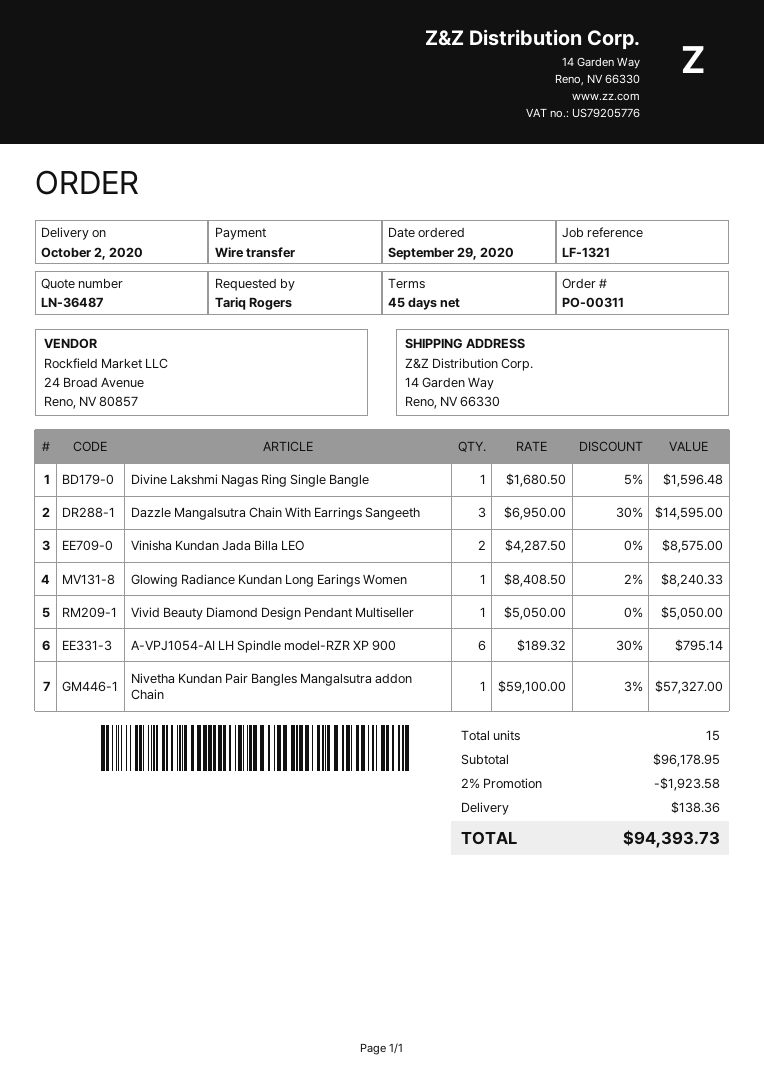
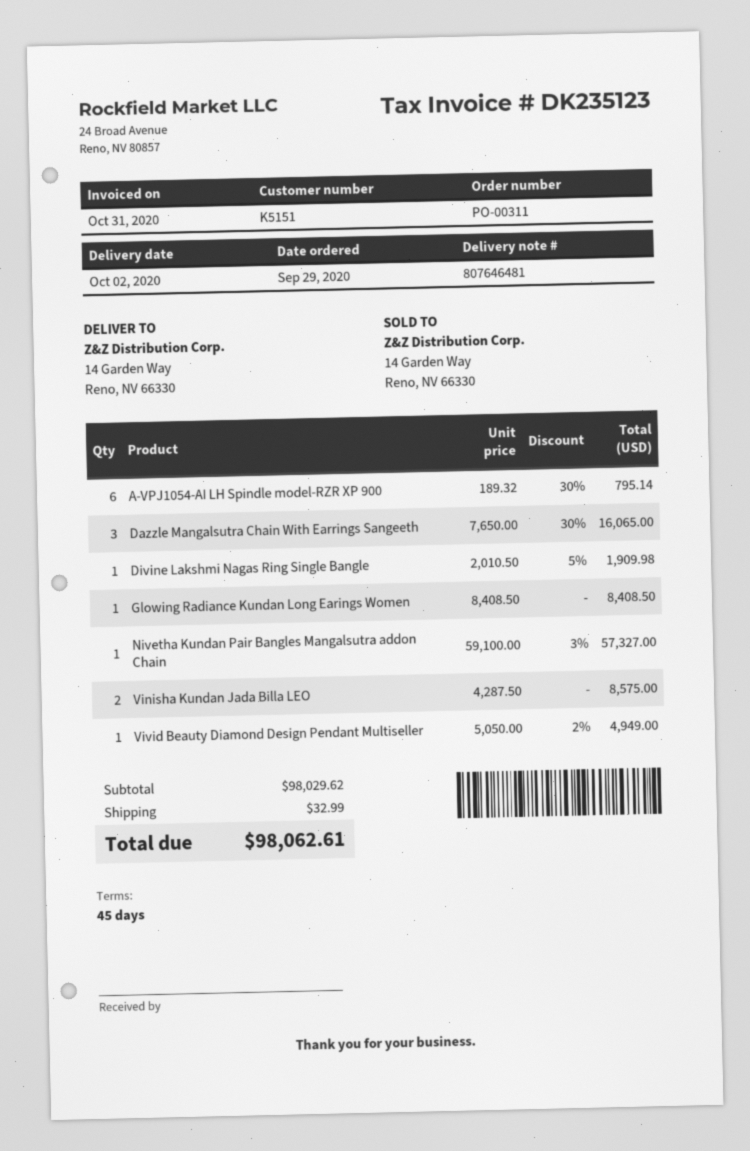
Divine Lakshmi Nagas Ring Single Bangle: 1 x 1680.50 - 5% = 1596.48 -> 1 x 2010.50 - 5% = 1909.98
Dazzle Mangalsutra Chain With Earrings Sangeeth: 3 x 6950.00 - 30% = 14595.00 -> 3 x 7650.00 - 30% = 16065.00
Glowing Radiance Kundan Long Earings Women: 1 x 8408.50 - 2% = 8240.33 -> 1 x 8408.50 = 8408.50
Vivid Beauty Diamond Design Pendant Multiseller: 1 x 5050.00 = 5050.00 -> 1 x 5050.00 - 2% = 4949.00
subtotal: 96178.95 -> 98029.62
discount: 2% = 1923.58 -> none
shipping: 138.36 -> 32.99
total: 94393.73 -> 98062.61

